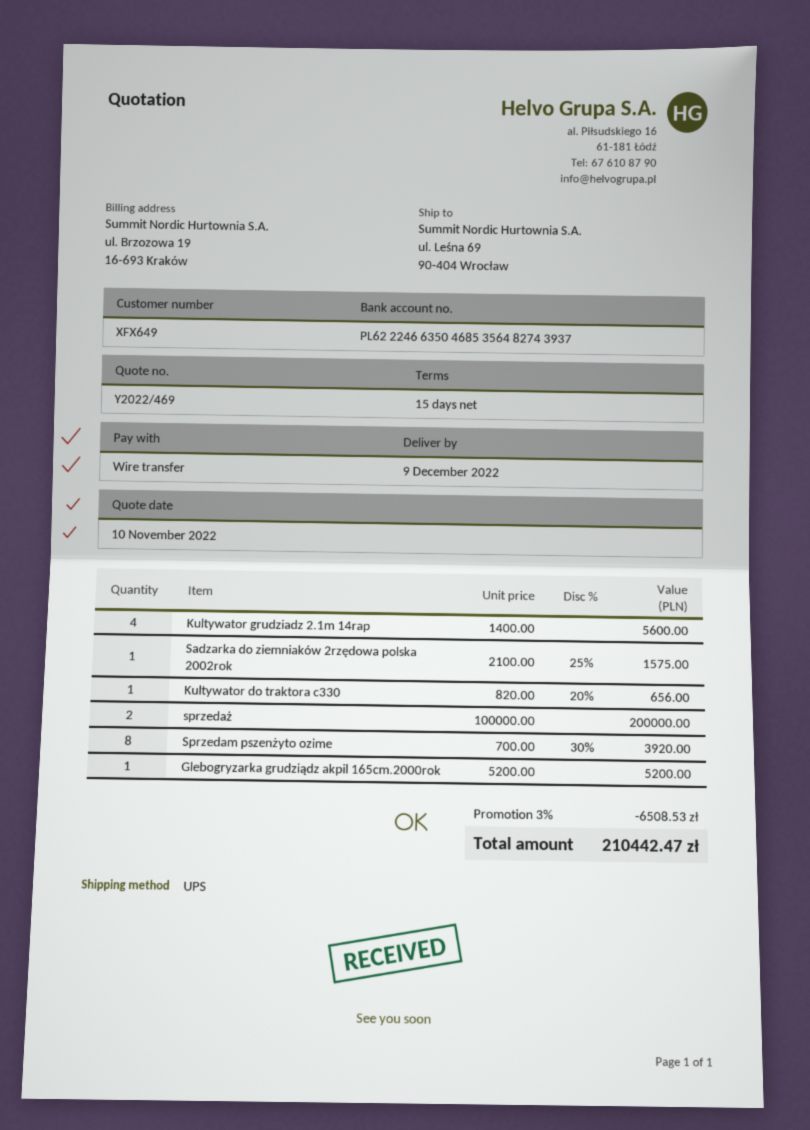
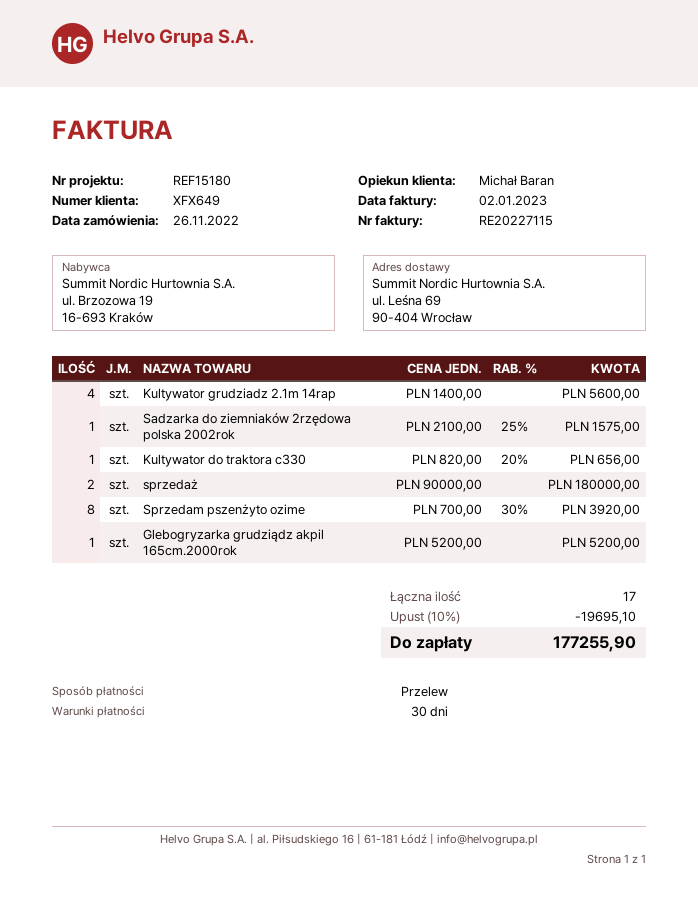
payment terms: 15 days -> 30 days
sprzedaż: 2 x 100000.00 = 200000.00 -> 2 x 90000.00 = 180000.00
discount: 3% = 6508.53 -> 10% = 19695.10
total: 210442.47 -> 177255.90

